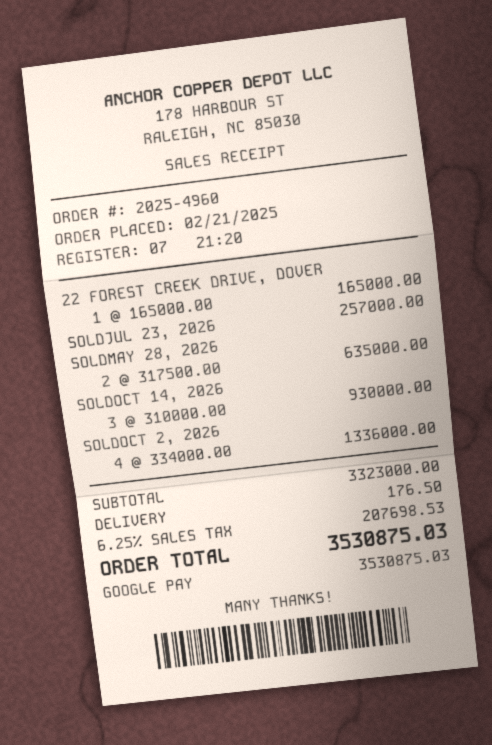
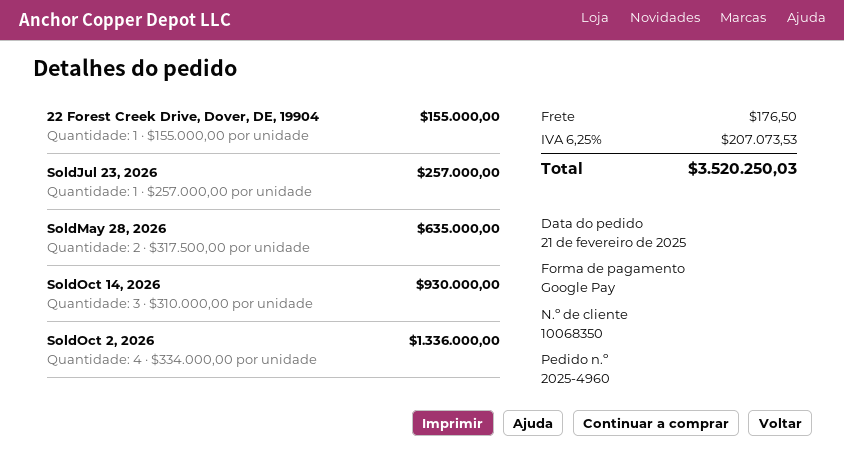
22 FOREST CREEK DRIVE, DOVER: 1 x 165000.00 = 165000.00 -> 1 x 155000.00 = 155000.00
tax: 6.25% = 207698.53 -> 6.25% = 207073.53
total: 3530875.03 -> 3520250.03

